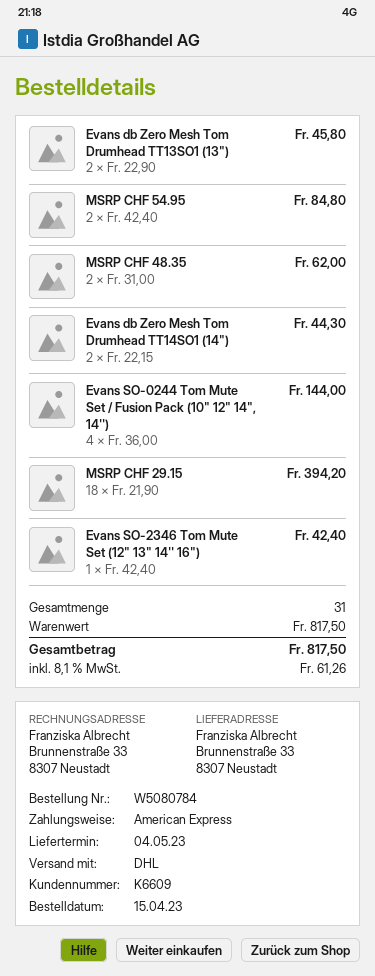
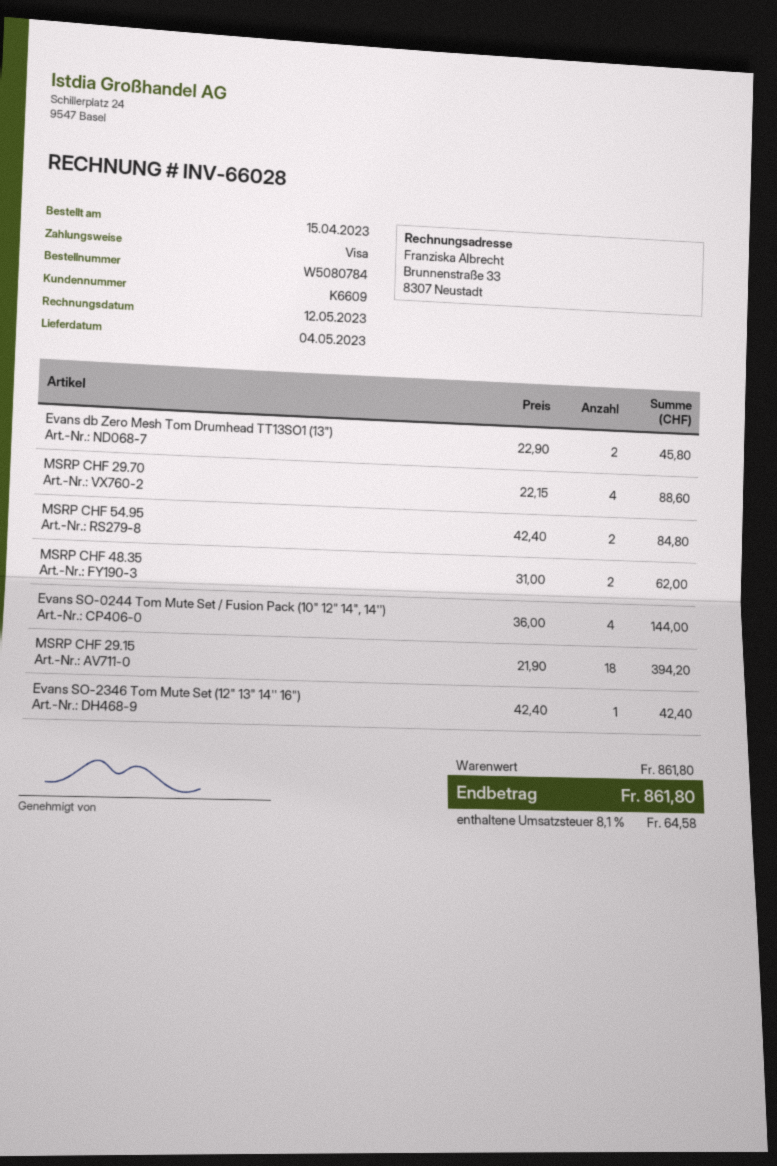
payment method: American Express -> Visa
Evans db Zero Mesh Tom Drumhead TT14SO1 (14"): 2 x 22.15 = 44.30 -> none
MSRP CHF 29.70: none -> 4 x 22.15 = 88.60
subtotal: 817.50 -> 861.80
tax: 8.1% = 61.26 -> 8.1% = 64.58
total: 817.50 -> 861.80

